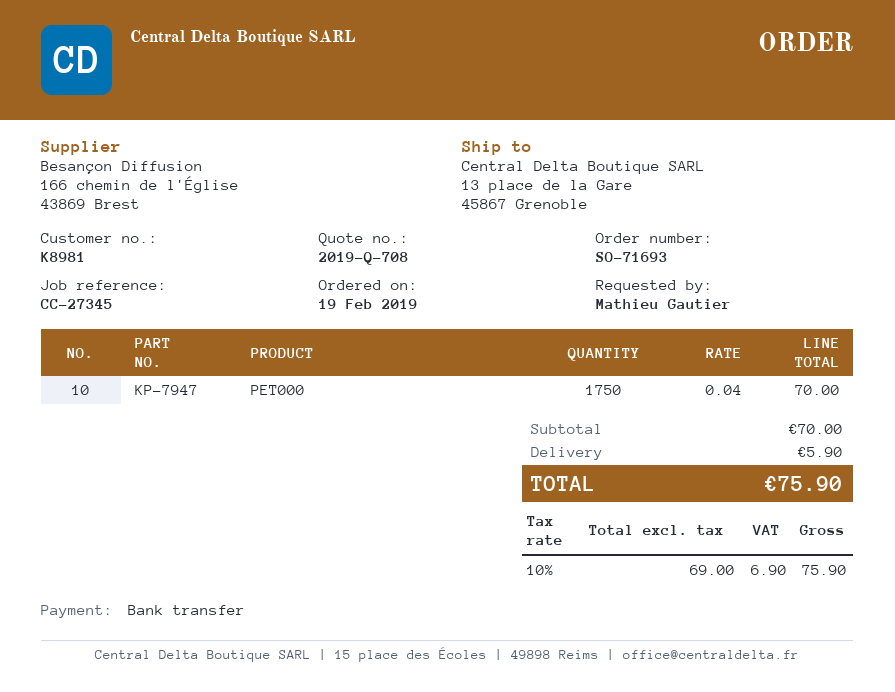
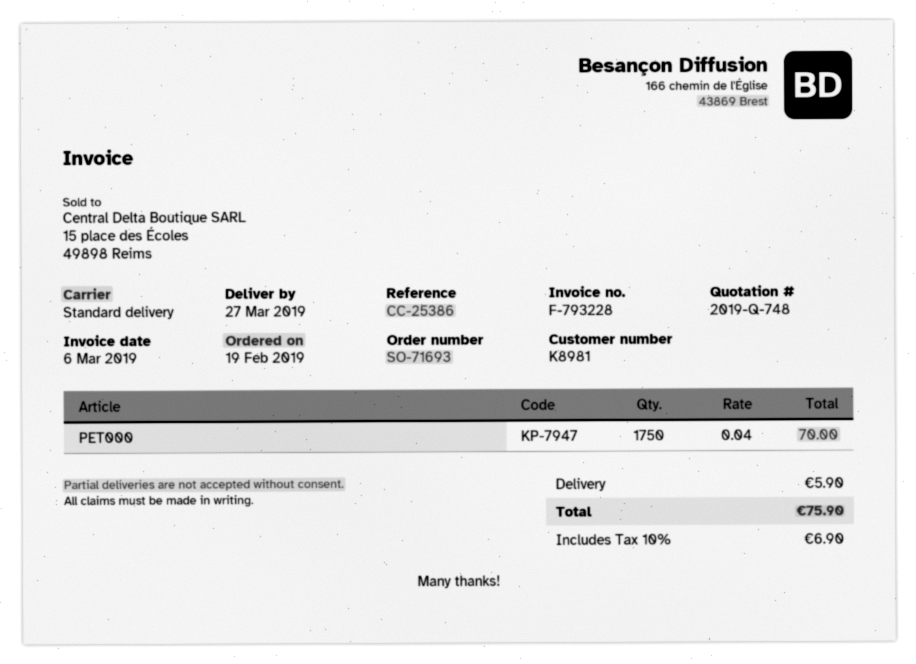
quote number: 2019-Q-708 -> 2019-Q-748
reference: CC-27345 -> CC-25386

